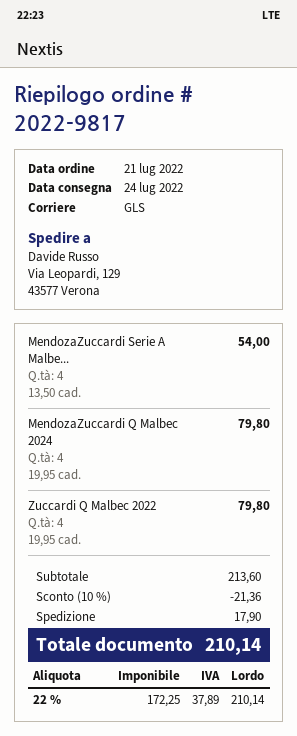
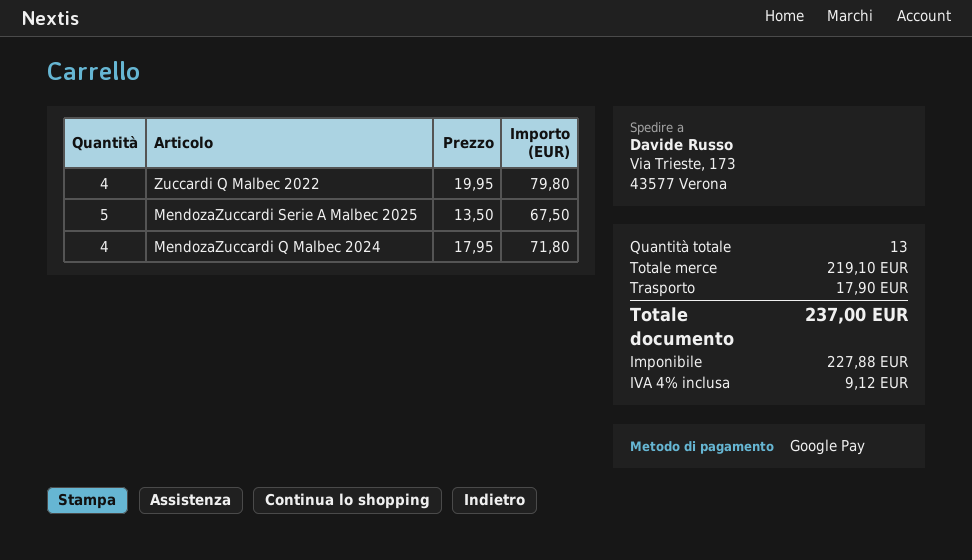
ship to: Via Leopardi, 129, 43577 Verona -> Via Trieste, 173, 43577 Verona
MendozaZuccardi Serie A Malbe...: 4 x 13.50 = 54.00 -> 5 x 13.50 = 67.50
MendozaZuccardi Q Malbec 2024: 4 x 19.95 = 79.80 -> 4 x 17.95 = 71.80
subtotal: 213.60 -> 219.10
discount: 10% = 21.36 -> none
net: 172.25 -> 227.88
tax: 22% = 37.89 -> 4% = 9.12
total: 210.14 -> 237.00

